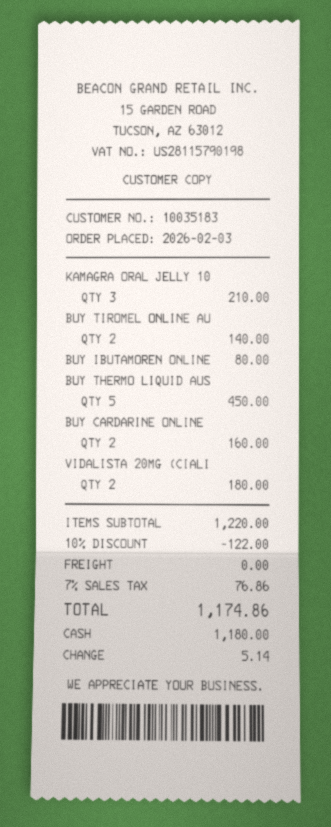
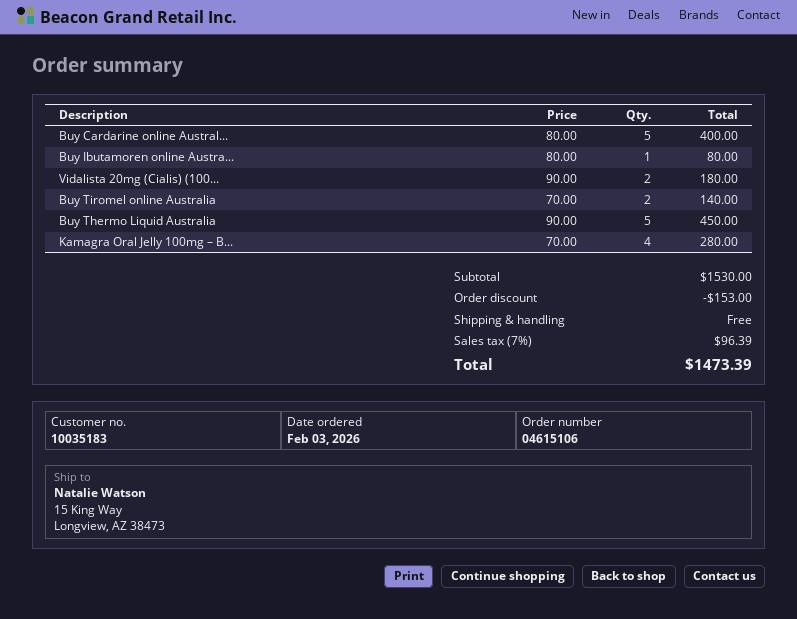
KAMAGRA ORAL JELLY 10: 3 for 210.00 -> 4 for 280.00
BUY CARDARINE ONLINE: 2 for 160.00 -> 5 for 400.00
subtotal: 1220.00 -> 1530.00
discount: 122.00 -> 153.00
tax: 7% = 76.86 -> 7% = 96.39
total: 1174.86 -> 1473.39

